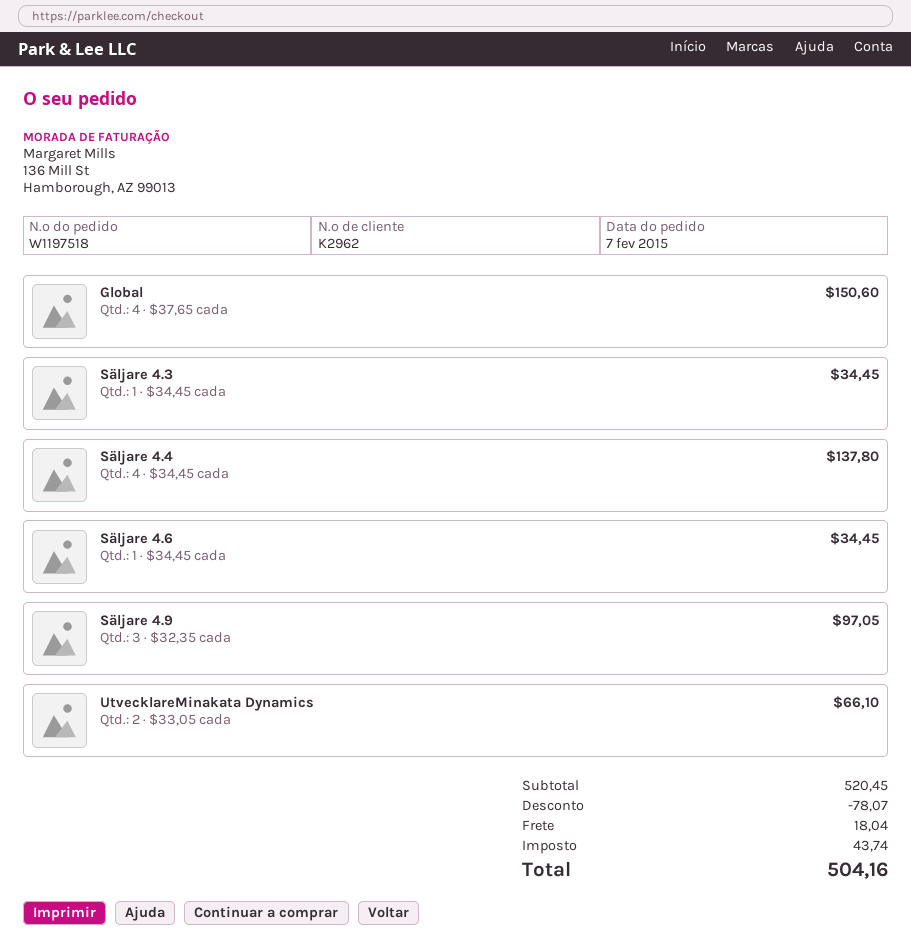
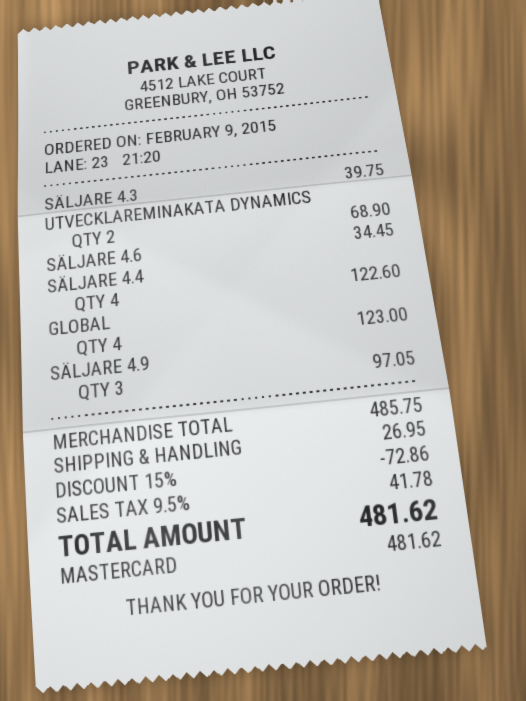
order date: 2015-02-07 -> 2015-02-09
Global: 4 for 150.60 -> 4 for 123.00
Säljare 4.3: 1 for 34.45 -> 1 for 39.75
Säljare 4.4: 4 for 137.80 -> 4 for 122.60
UtvecklareMinakata Dynamics: 2 for 66.10 -> 2 for 68.90
subtotal: 520.45 -> 485.75
discount: 78.07 -> 72.86
shipping: 18.04 -> 26.95
tax: 43.74 -> 41.78
total: 504.16 -> 481.62

